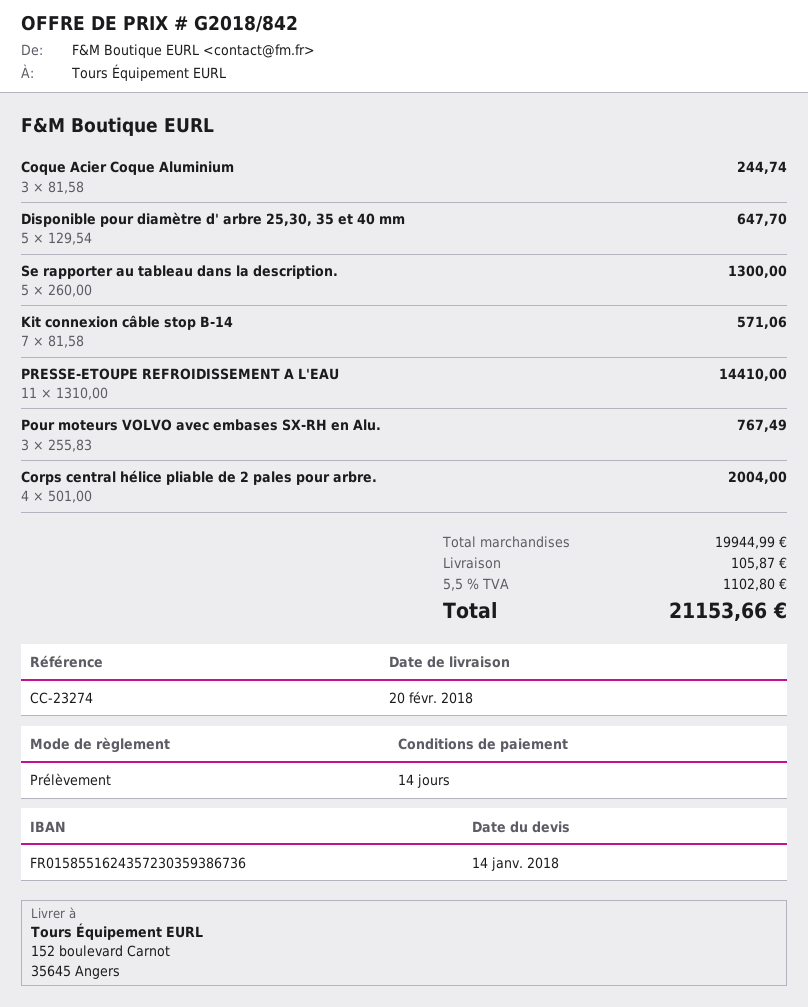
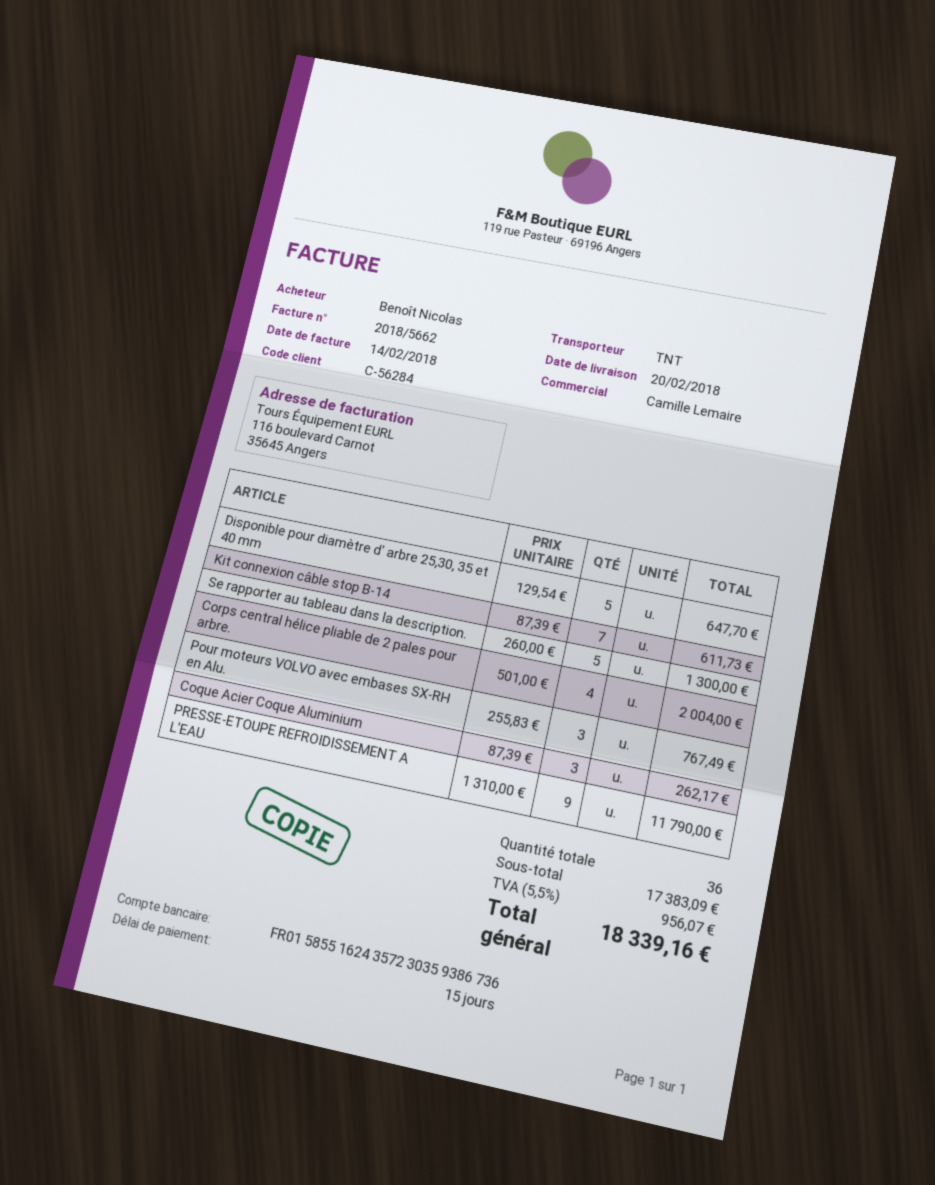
payment terms: 14 days -> 15 days
Coque Acier Coque Aluminium: 3 x 81.58 = 244.74 -> 3 x 87.39 = 262.17
Kit connexion câble stop B-14: 7 x 81.58 = 571.06 -> 7 x 87.39 = 611.73
PRESSE-ETOUPE REFROIDISSEMENT A L'EAU: 11 x 1310.00 = 14410.00 -> 9 x 1310.00 = 11790.00
subtotal: 19944.99 -> 17383.09
shipping: 105.87 -> none
tax: 5.5% = 1102.80 -> 5.5% = 956.07
total: 21153.66 -> 18339.16

